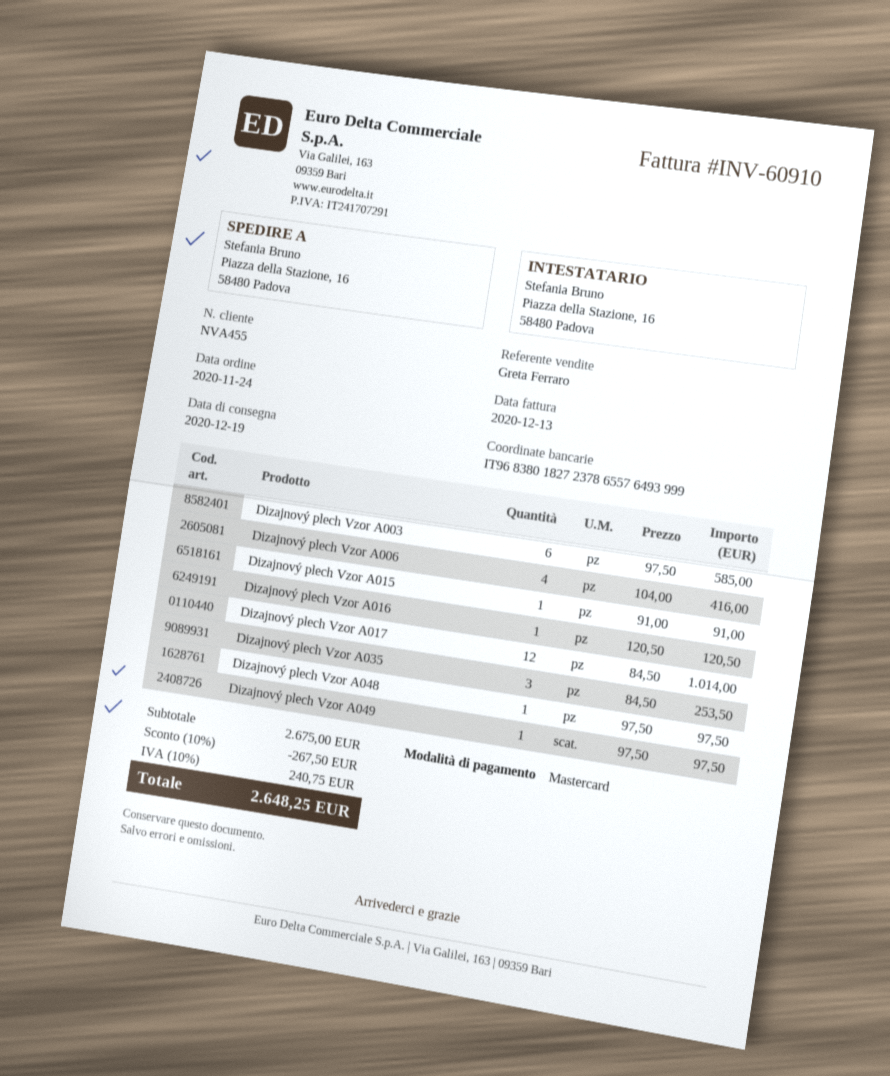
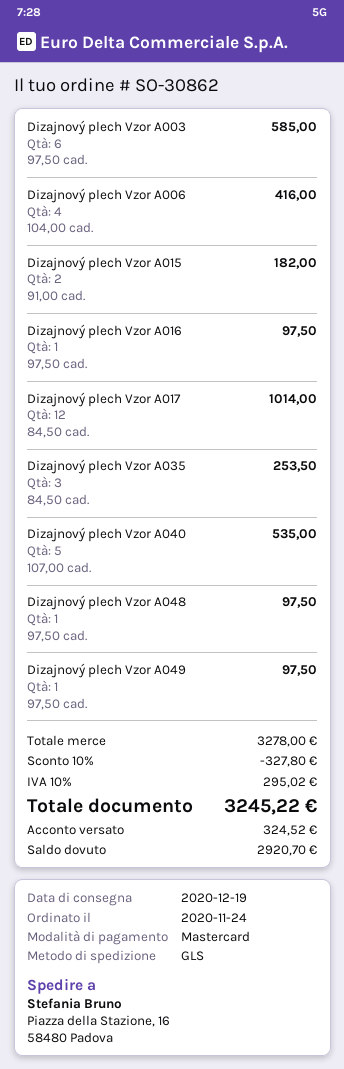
Dizajnový plech Vzor A015: 1 x 91.00 = 91.00 -> 2 x 91.00 = 182.00
Dizajnový plech Vzor A016: 1 x 120.50 = 120.50 -> 1 x 97.50 = 97.50
Dizajnový plech Vzor A040: none -> 5 x 107.00 = 535.00
subtotal: 2675.00 -> 3278.00
discount: 10% = 267.50 -> 10% = 327.80
tax: 10% = 240.75 -> 10% = 295.02
total: 2648.25 -> 3245.22

